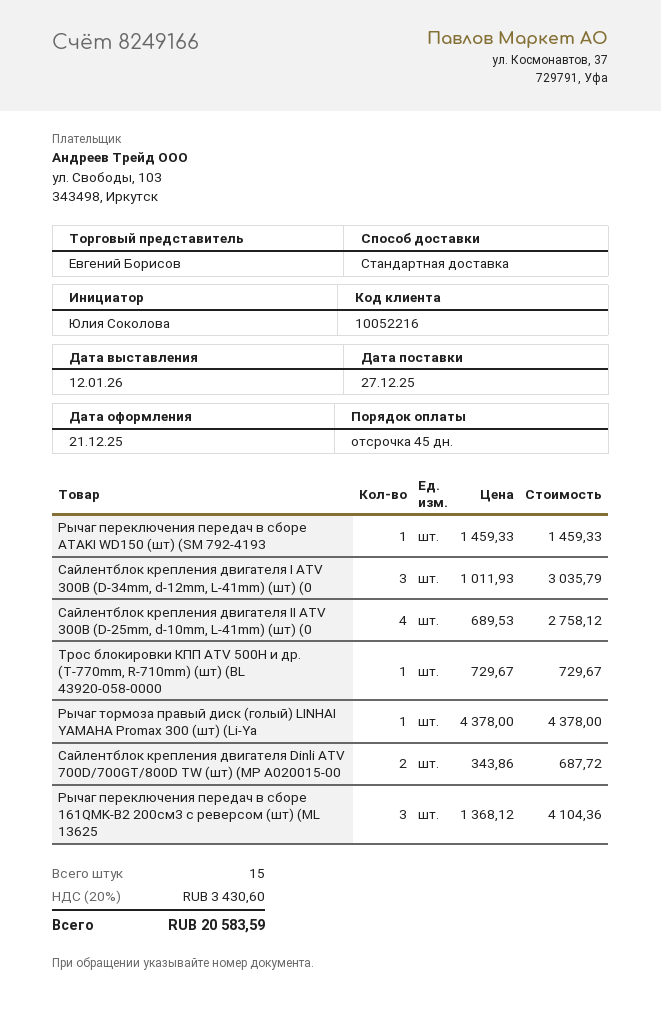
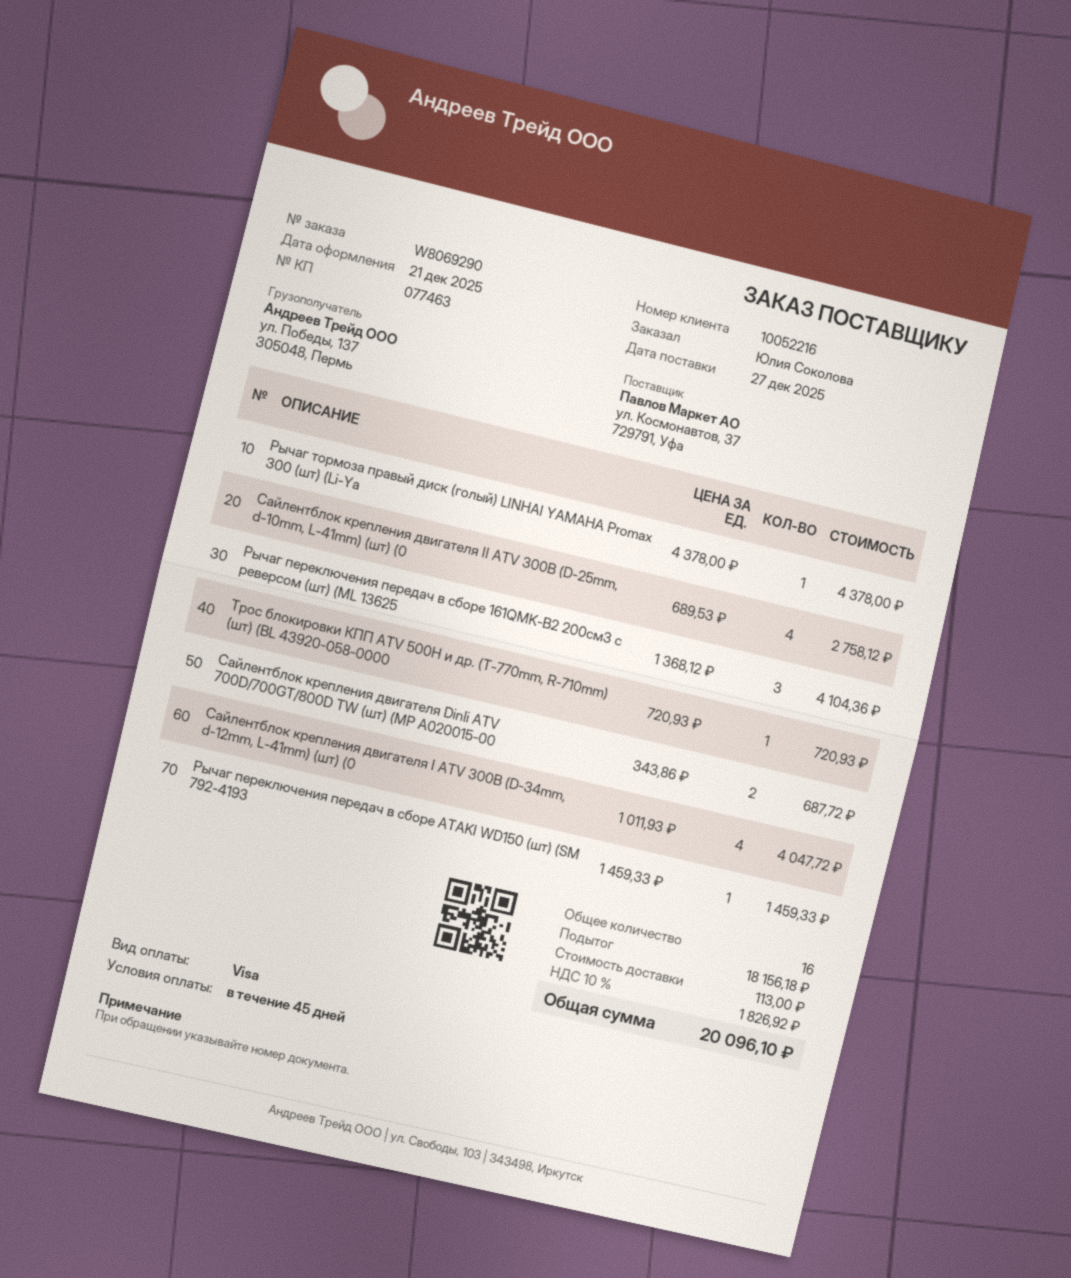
Сайлентблок крепления двигателя I ATV 300B (D-34mm, d-12mm, L-41mm) (шт) (0: 3 x 1011.93 = 3035.79 -> 4 x 1011.93 = 4047.72
Трос блокировки КПП ATV 500H и др. (T-770mm, R-710mm) (шт) (BL 43920-058-0000: 1 x 729.67 = 729.67 -> 1 x 720.93 = 720.93
total quantity: 15 -> 16
shipping: none -> 113.00
tax: 20% = 3430.60 -> 10% = 1826.92
total: 20583.59 -> 20096.10

